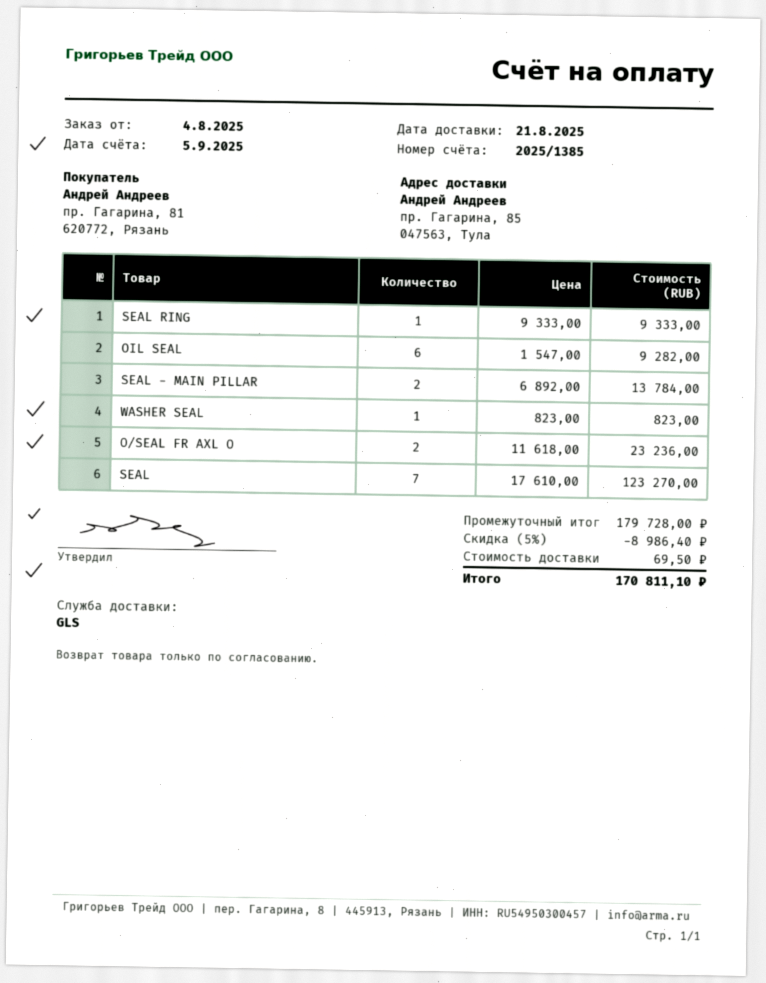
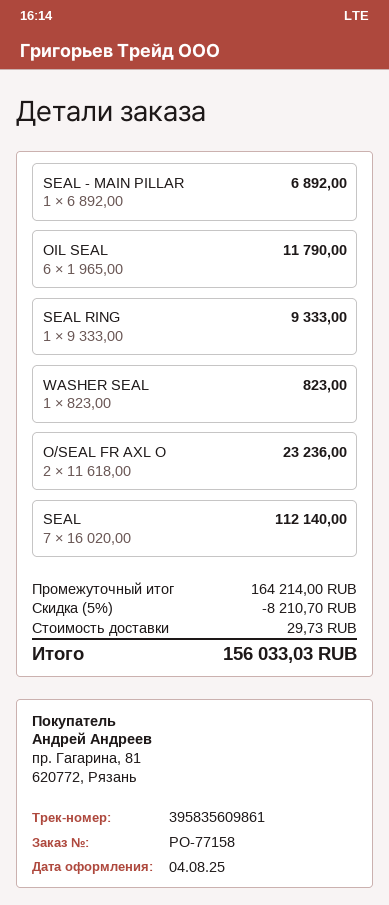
OIL SEAL: 6 x 1547.00 = 9282.00 -> 6 x 1965.00 = 11790.00
SEAL - MAIN PILLAR: 2 x 6892.00 = 13784.00 -> 1 x 6892.00 = 6892.00
SEAL: 7 x 17610.00 = 123270.00 -> 7 x 16020.00 = 112140.00
subtotal: 179728.00 -> 164214.00
discount: 5% = 8986.40 -> 5% = 8210.70
shipping: 69.50 -> 29.73
total: 170811.10 -> 156033.03

